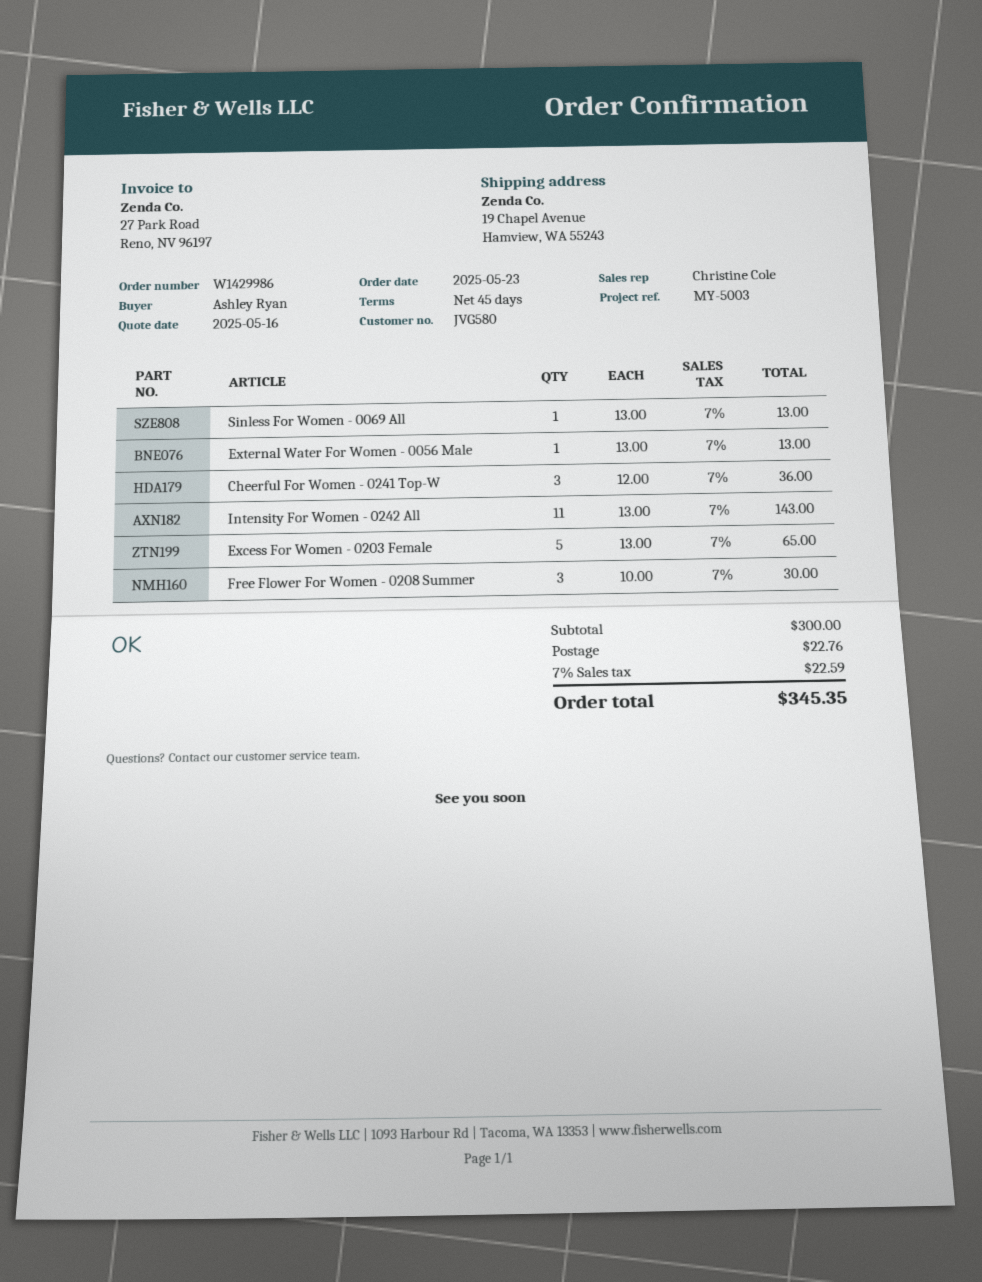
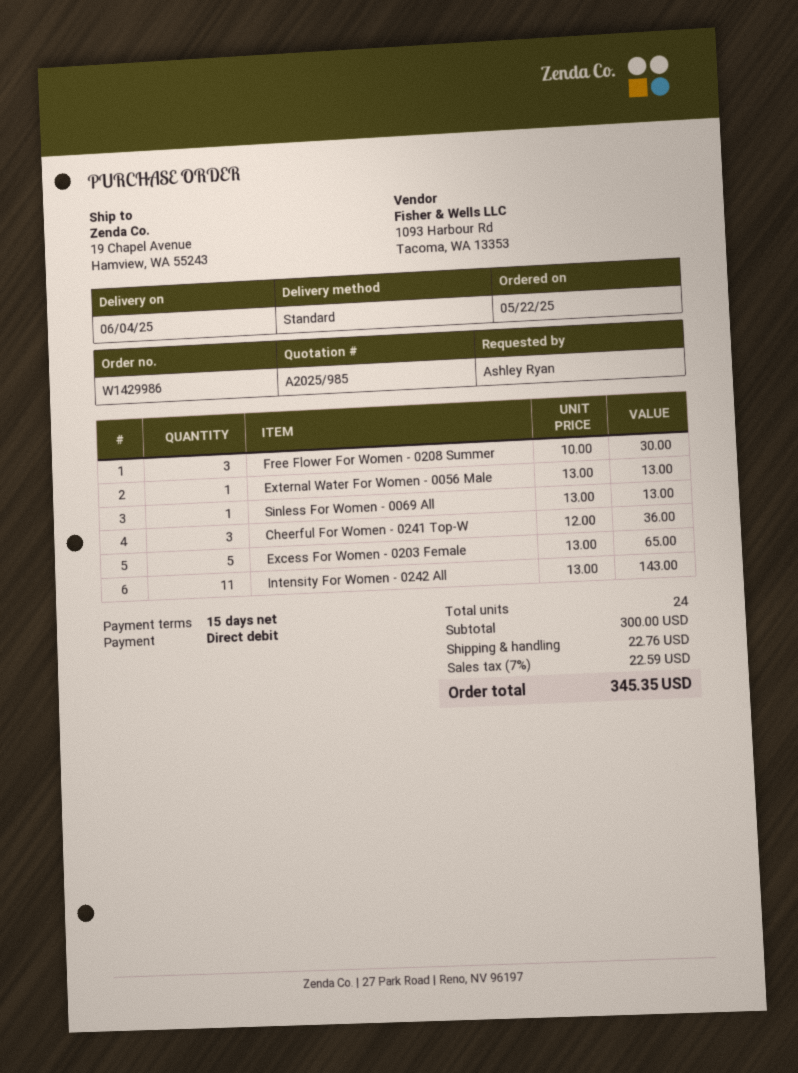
order date: 2025-05-23 -> 2025-05-22
payment terms: 45 days -> 15 days

